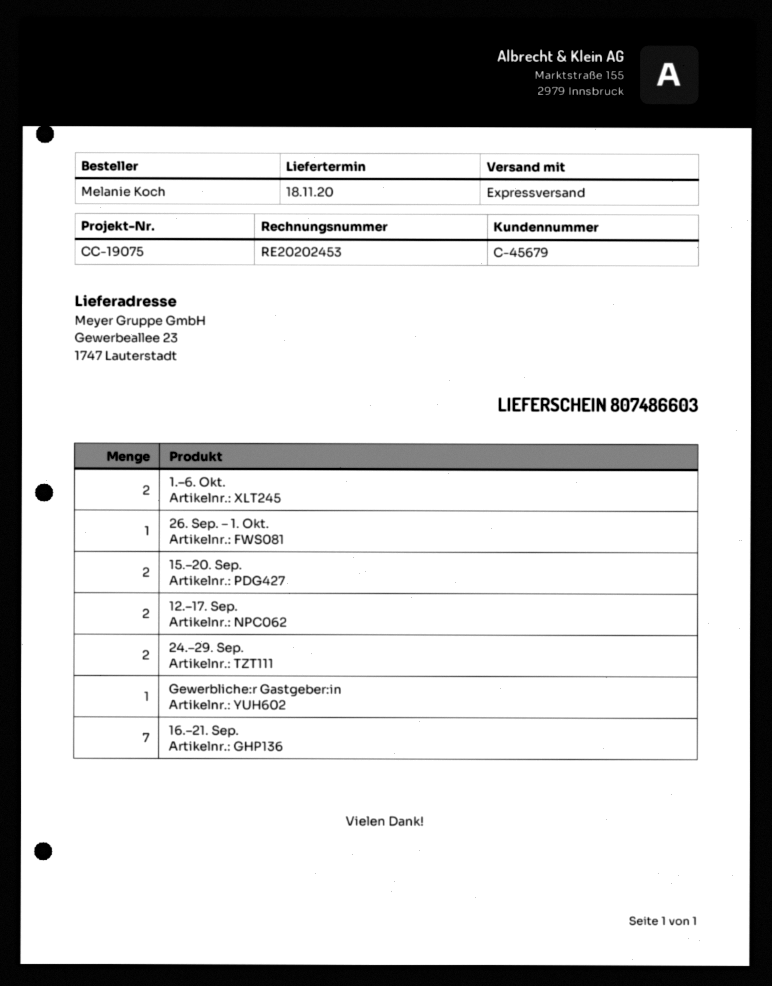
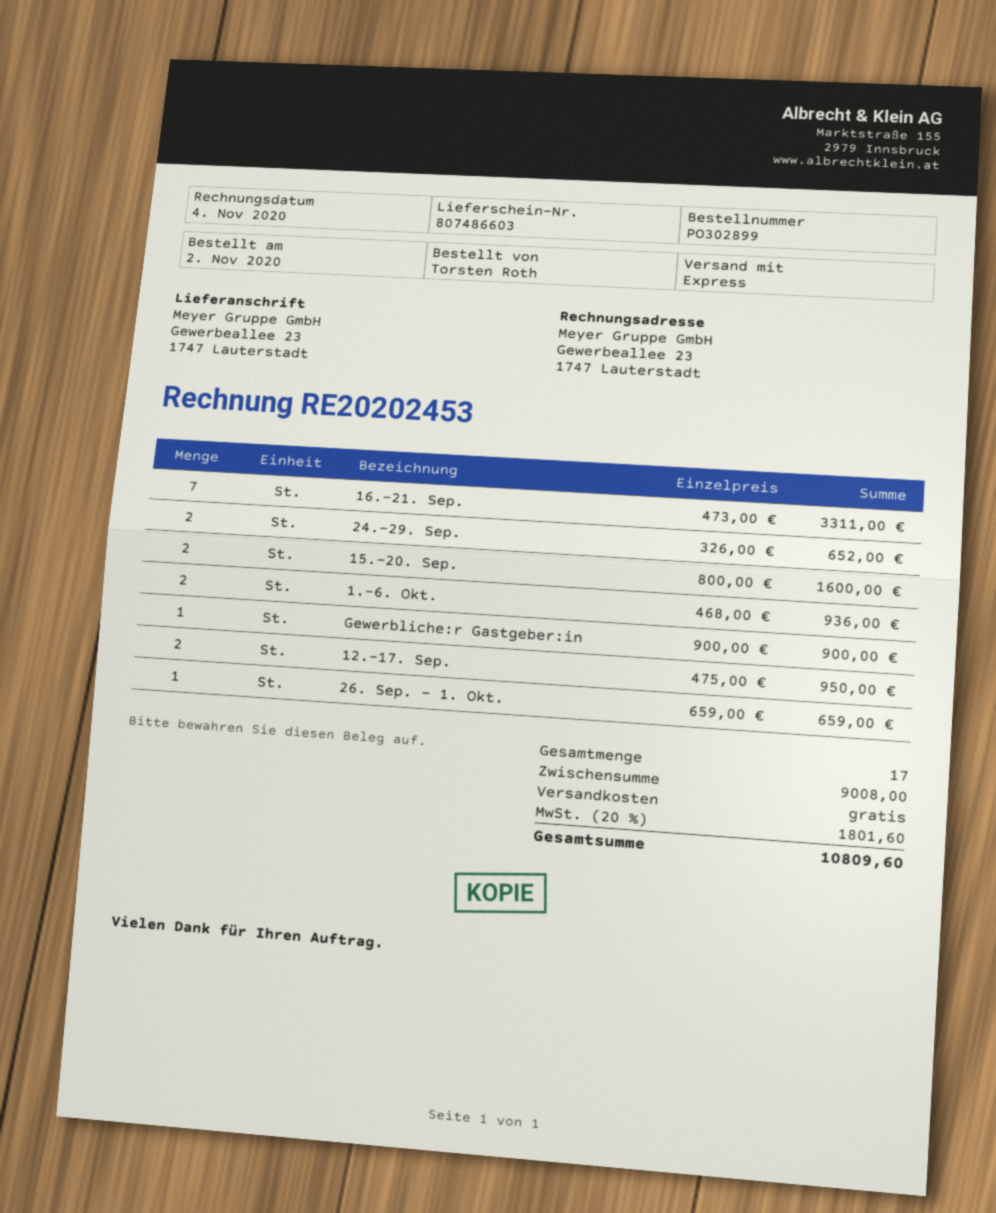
ordered by: Melanie Koch -> Torsten Roth

